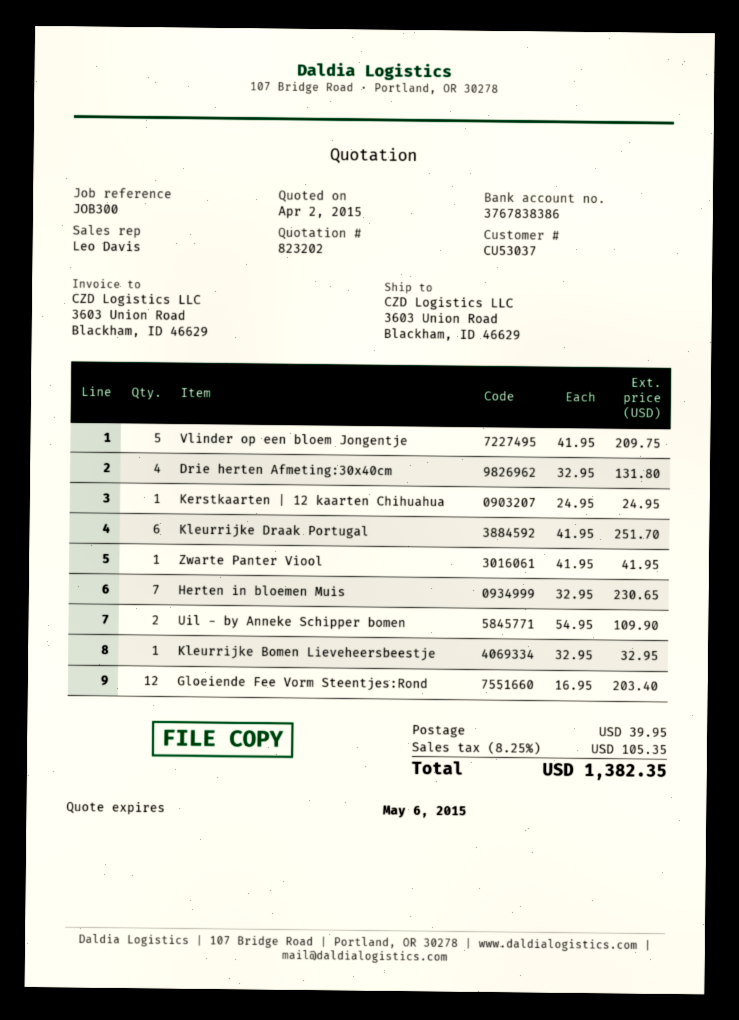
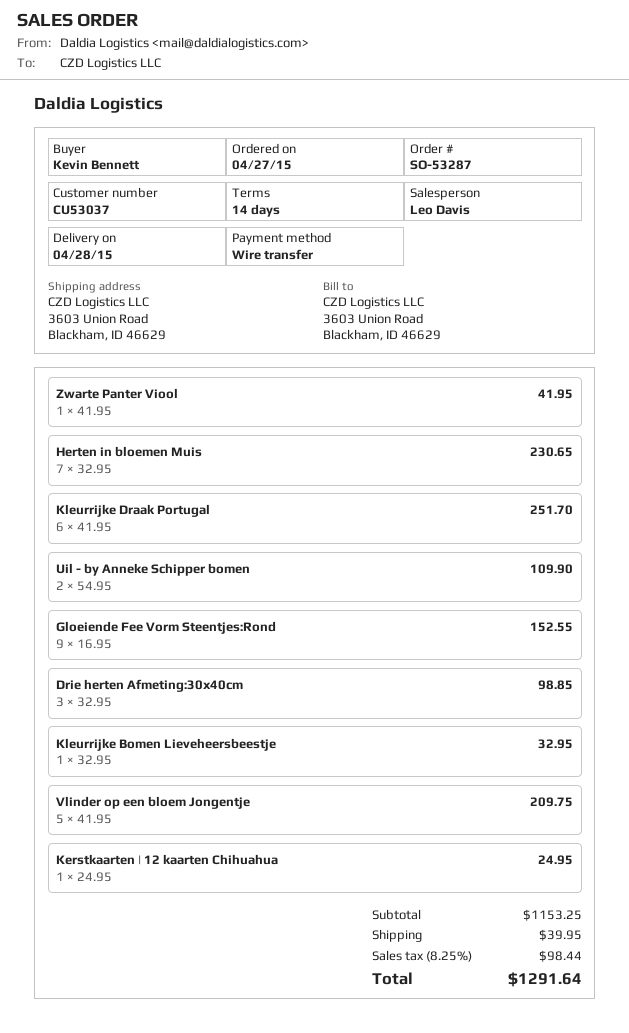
Drie herten Afmeting:30x40cm: 4 x 32.95 = 131.80 -> 3 x 32.95 = 98.85
Gloeiende Fee Vorm Steentjes:Rond: 12 x 16.95 = 203.40 -> 9 x 16.95 = 152.55
tax: 8.25% = 105.35 -> 8.25% = 98.44
total: 1382.35 -> 1291.64

